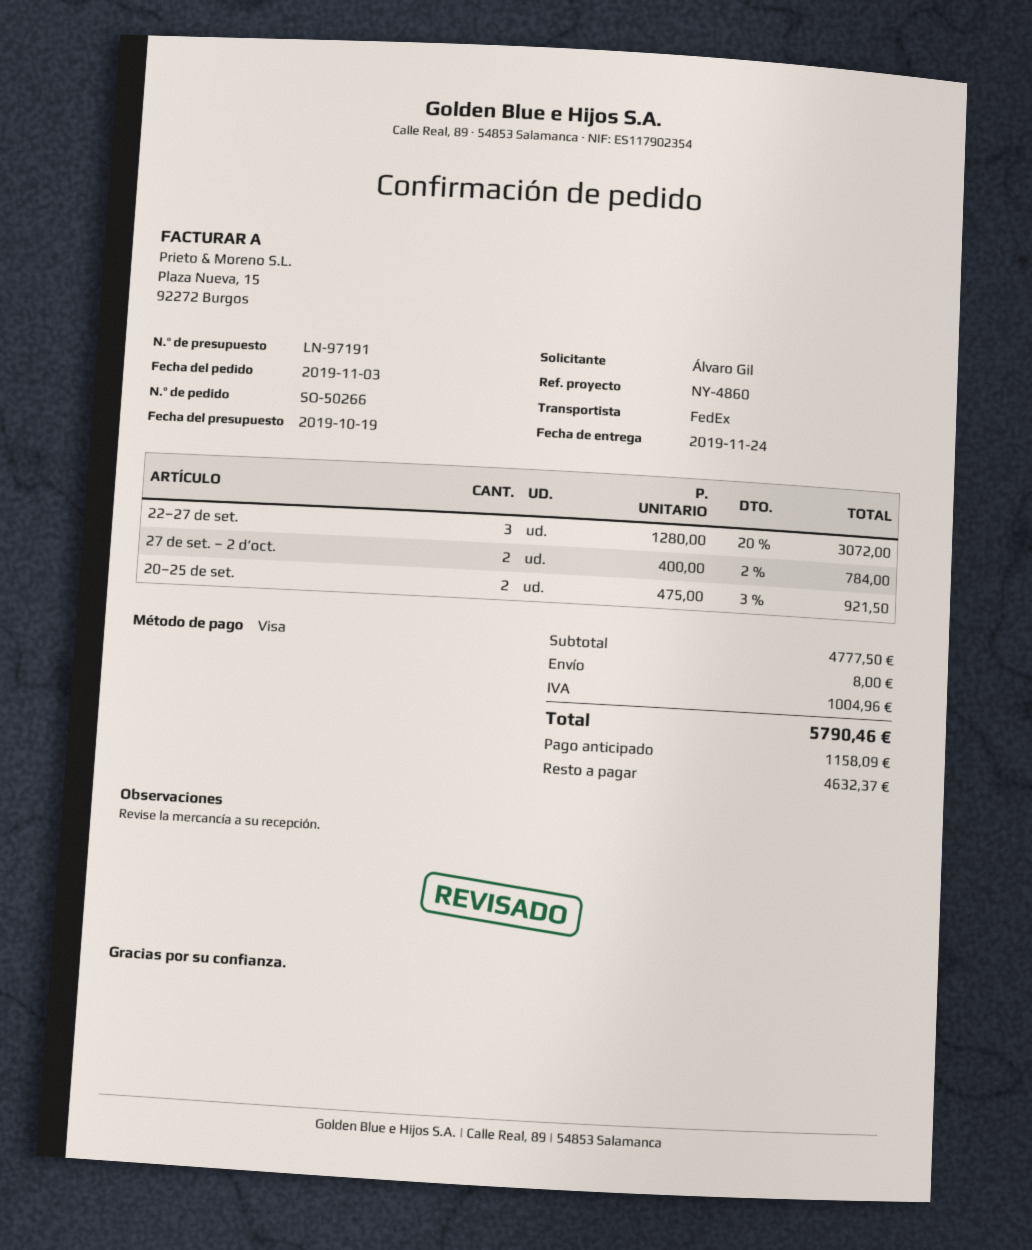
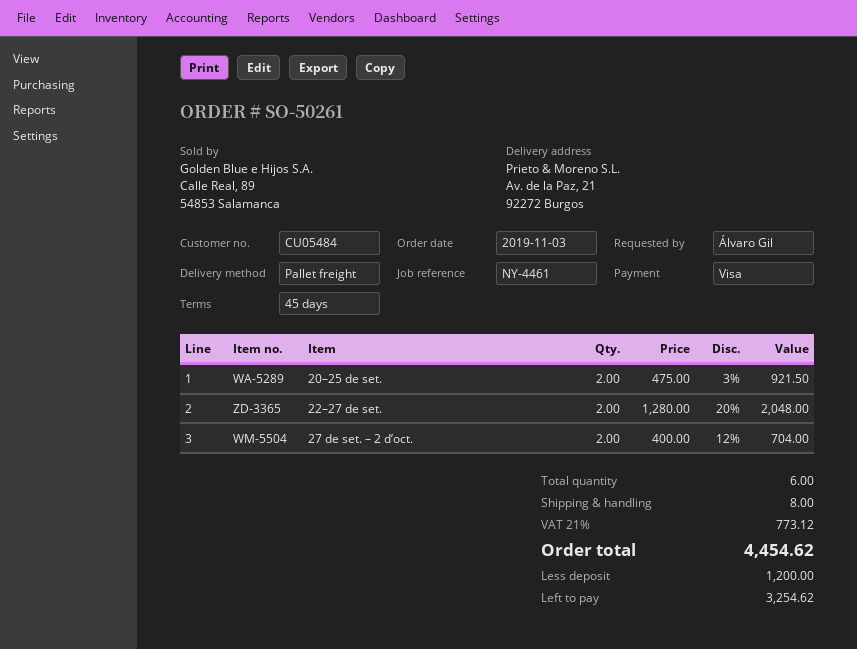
order number: SO-50266 -> SO-50261
reference: NY-4860 -> NY-4461
shipping method: FedEx -> pallet freight
22–27 de set.: 3 x 1280.00 - 20% = 3072.00 -> 2 x 1280.00 - 20% = 2048.00
27 de set. – 2 d’oct.: 2 x 400.00 - 2% = 784.00 -> 2 x 400.00 - 12% = 704.00
tax: 1004.96 -> 773.12
total: 5790.46 -> 4454.62
deposit: 1158.09 -> 1200.00
balance: 4632.37 -> 3254.62

